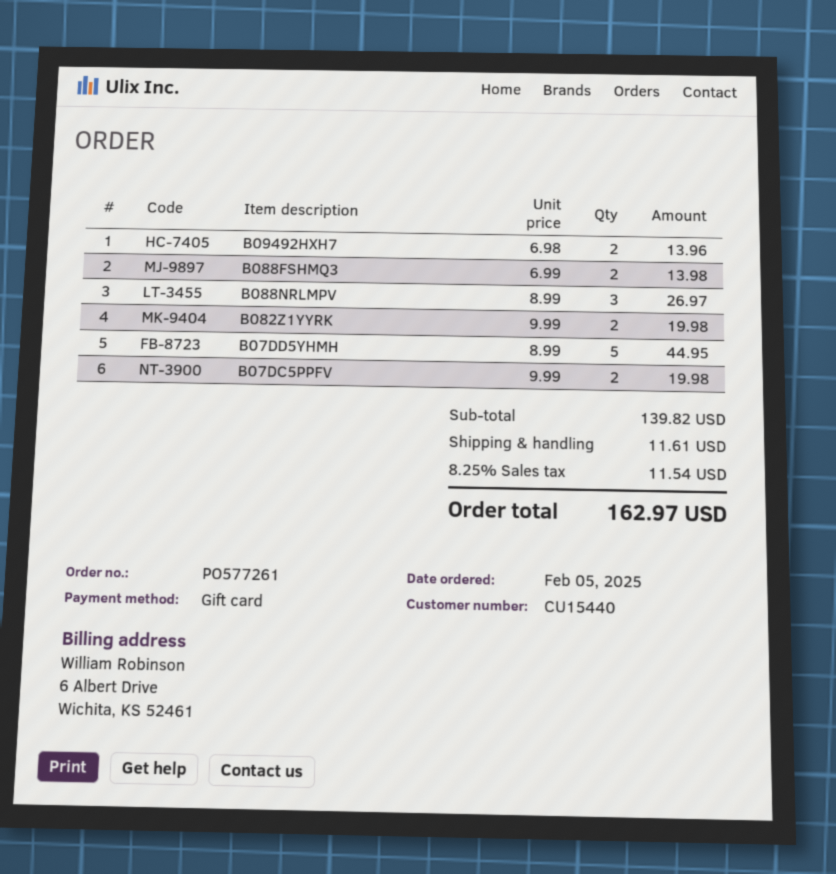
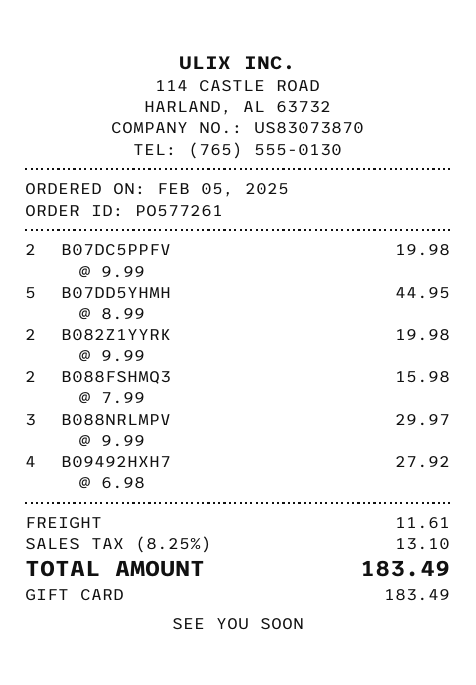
B09492HXH7: 2 x 6.98 = 13.96 -> 4 x 6.98 = 27.92
B088FSHMQ3: 2 x 6.99 = 13.98 -> 2 x 7.99 = 15.98
B088NRLMPV: 3 x 8.99 = 26.97 -> 3 x 9.99 = 29.97
tax: 8.25% = 11.54 -> 8.25% = 13.10
total: 162.97 -> 183.49

